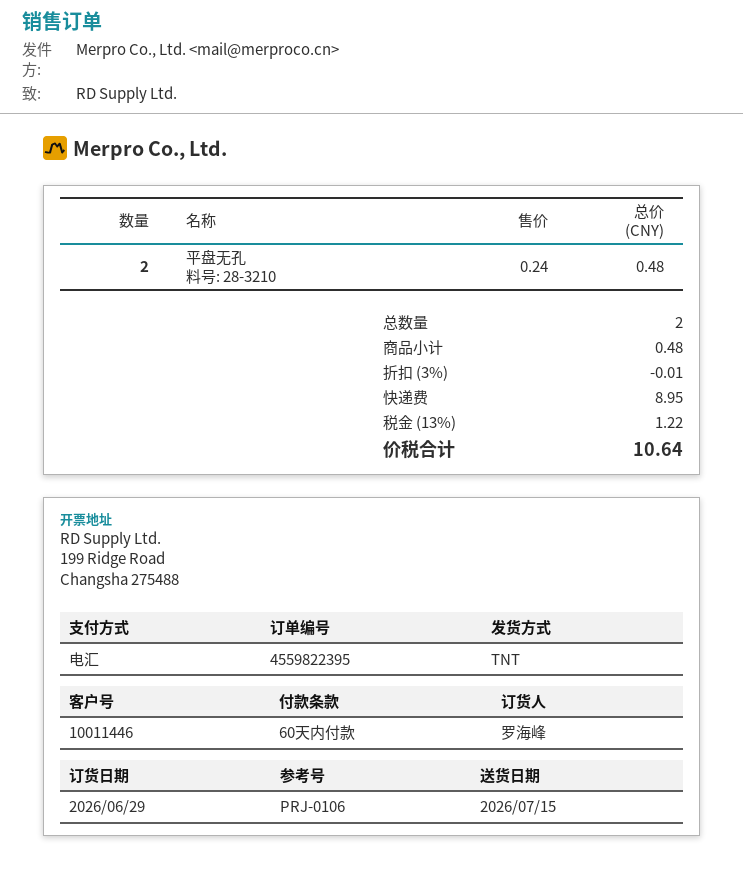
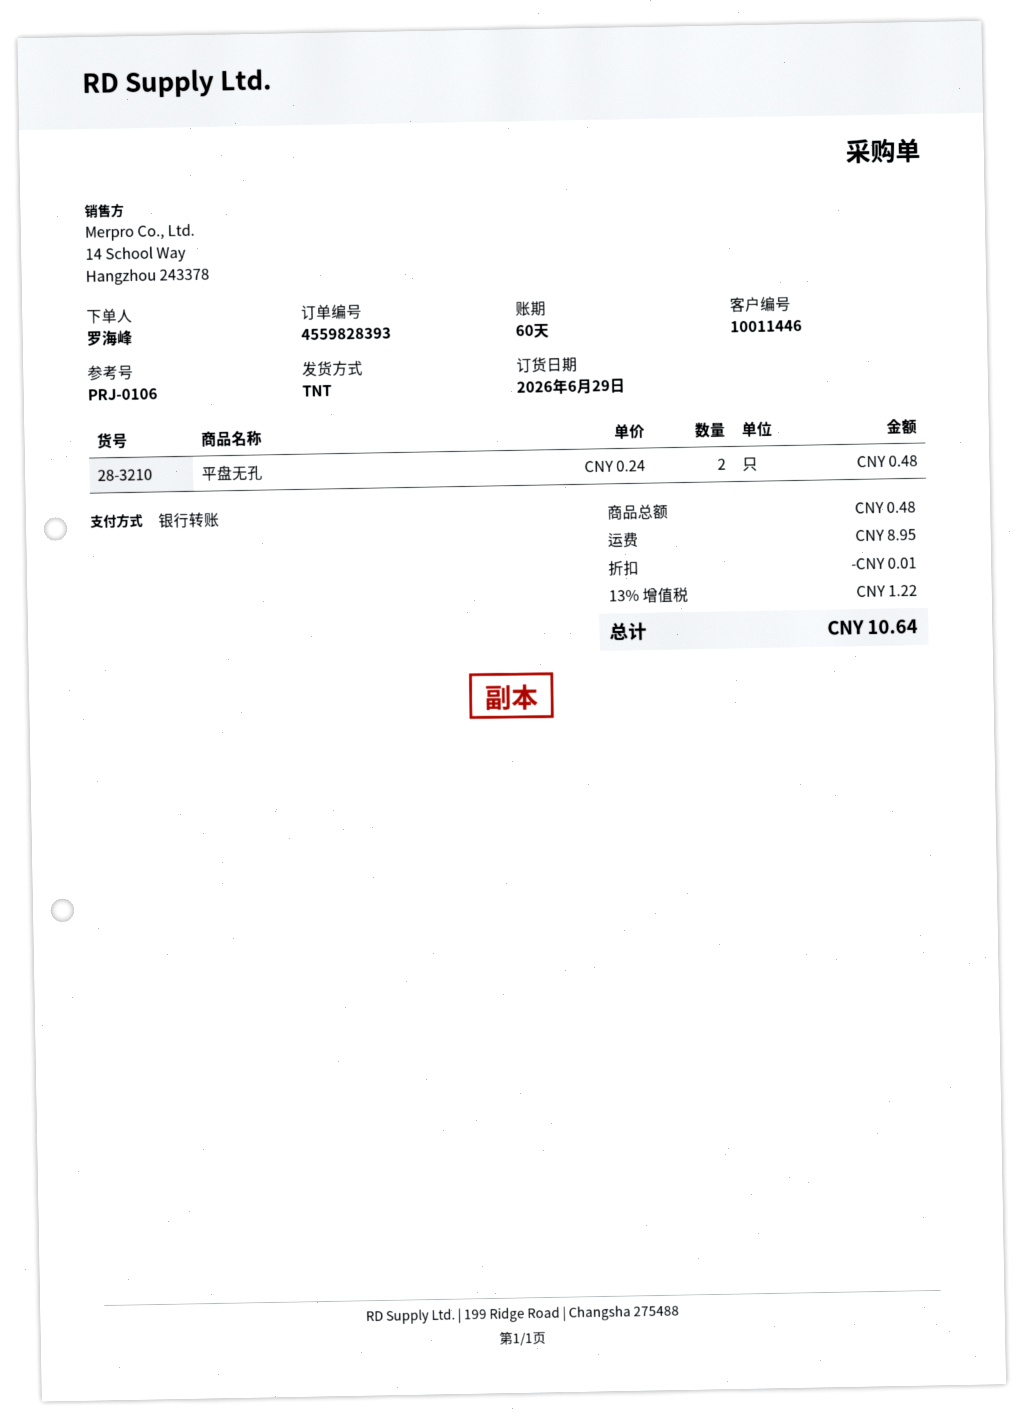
order number: 4559822395 -> 4559828393

